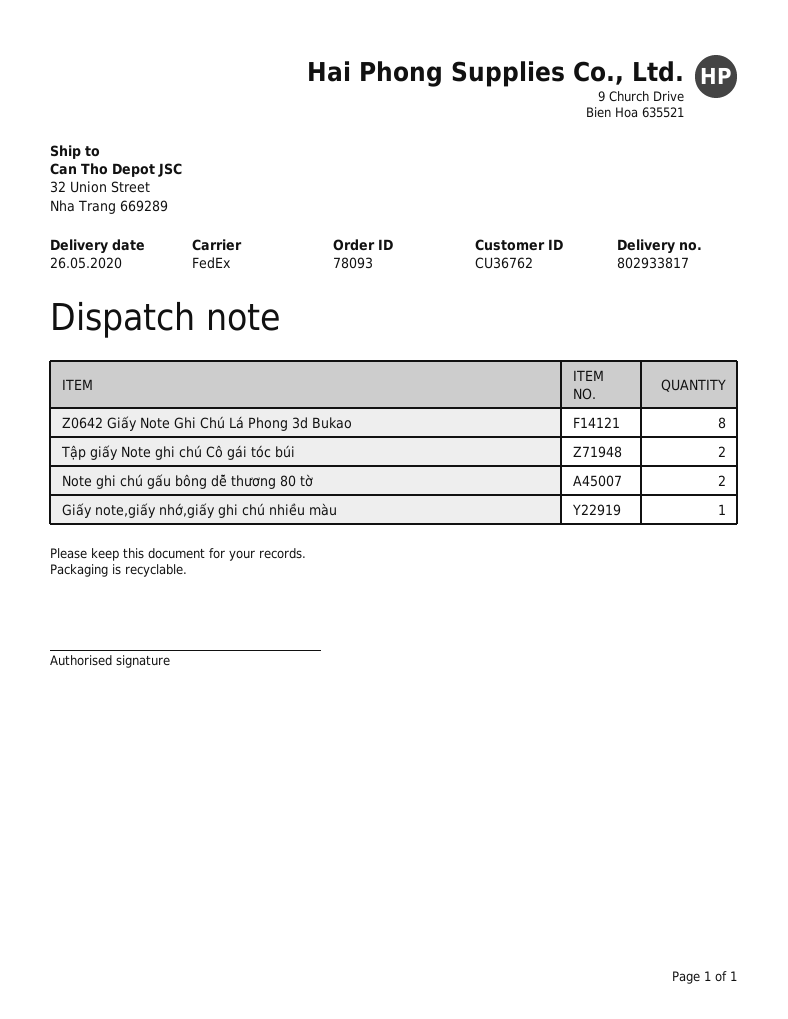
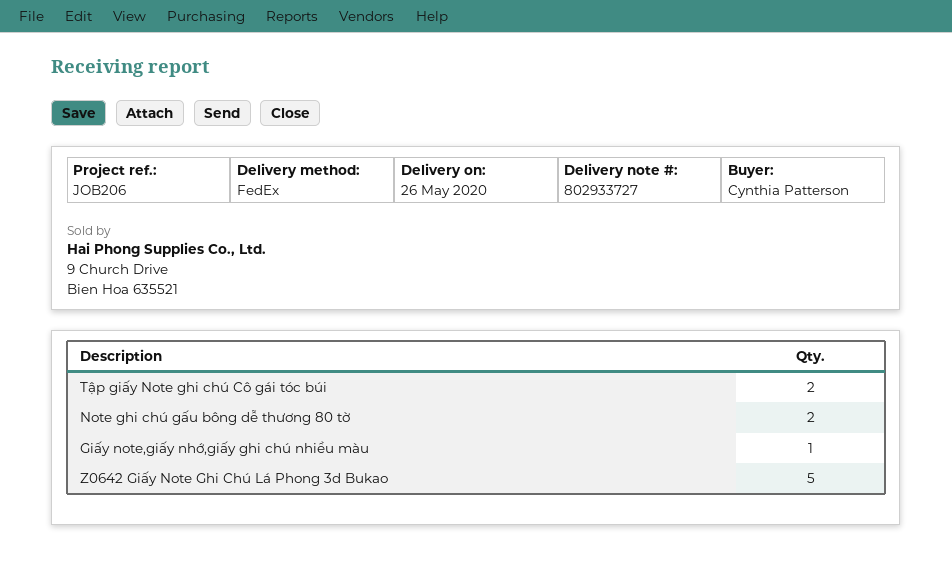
delivery note number: 802933817 -> 802933727
Z0642 Giấy Note Ghi Chú Lá Phong 3d Bukao: 8 -> 5

